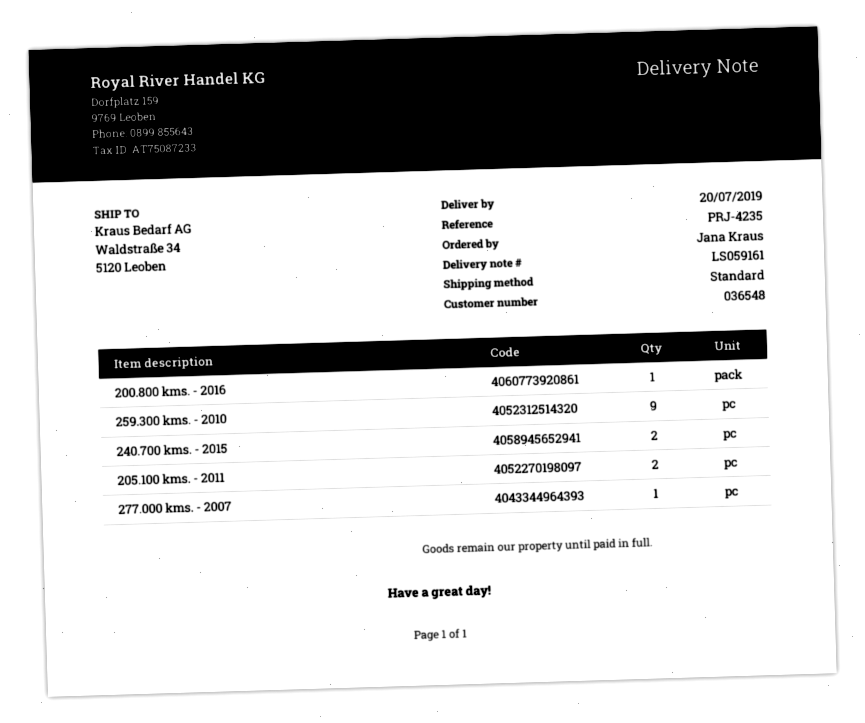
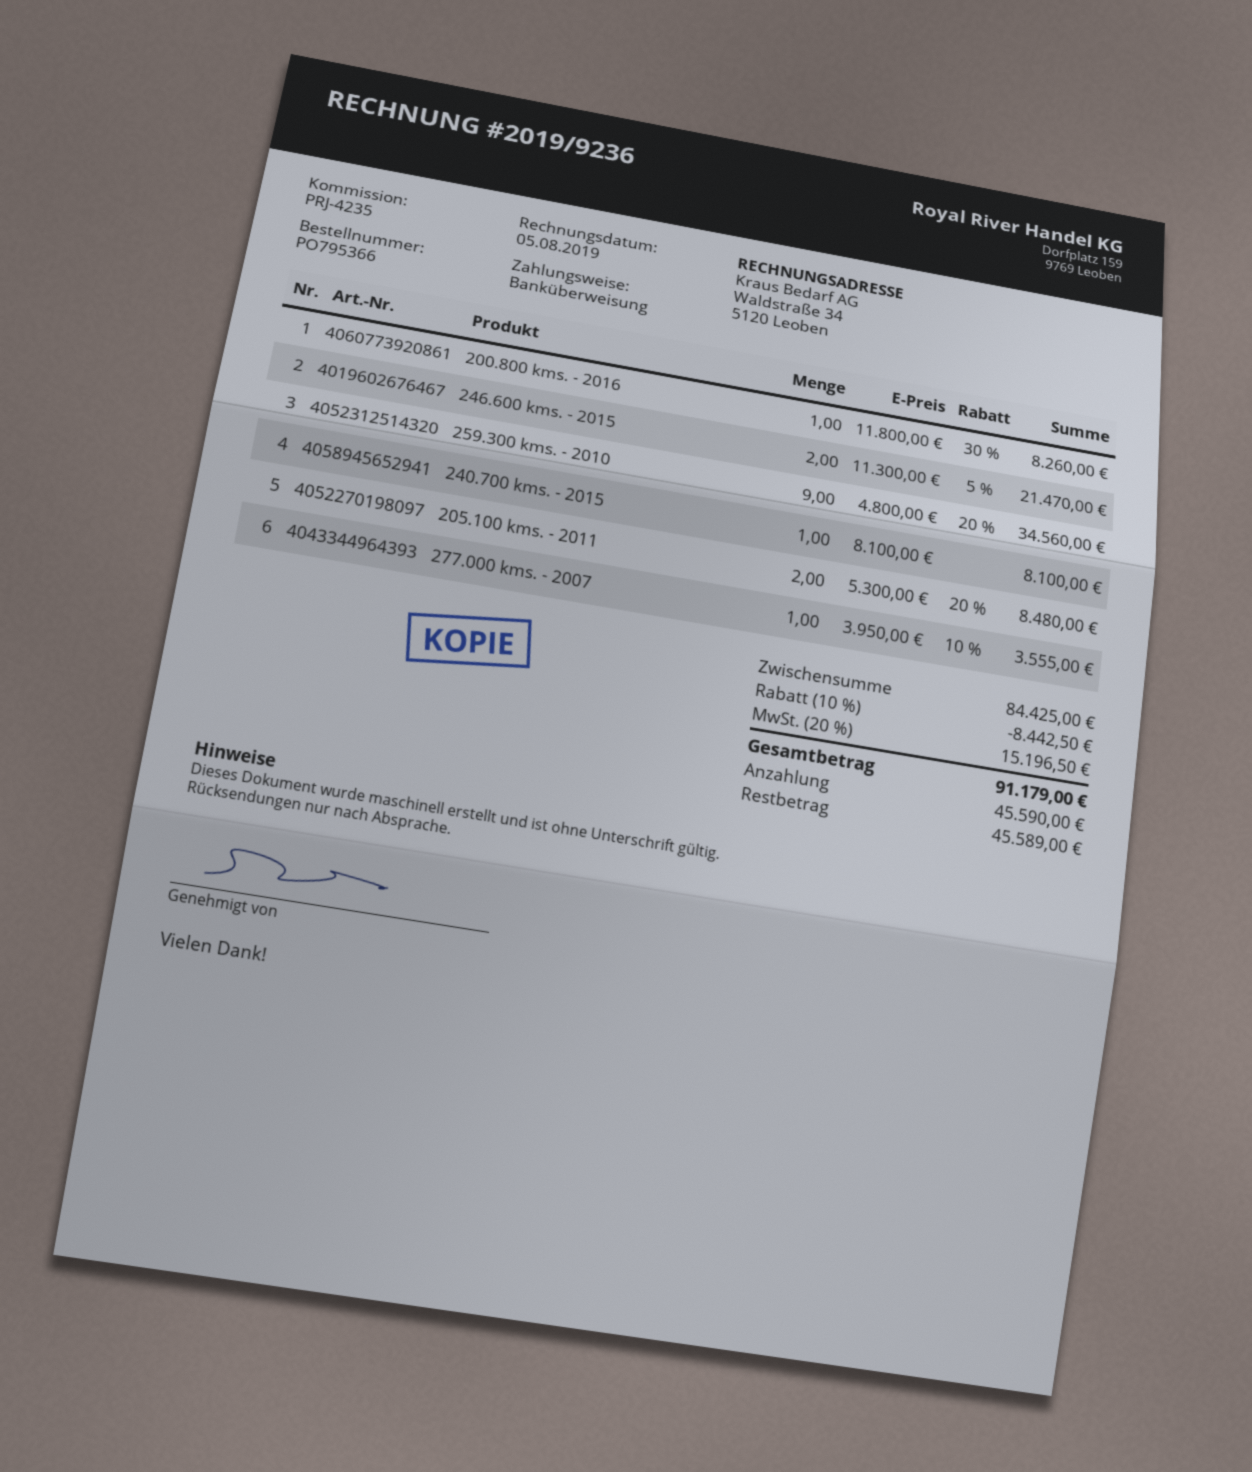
240.700 kms. - 2015: 2 -> 1
246.600 kms. - 2015: none -> 2

